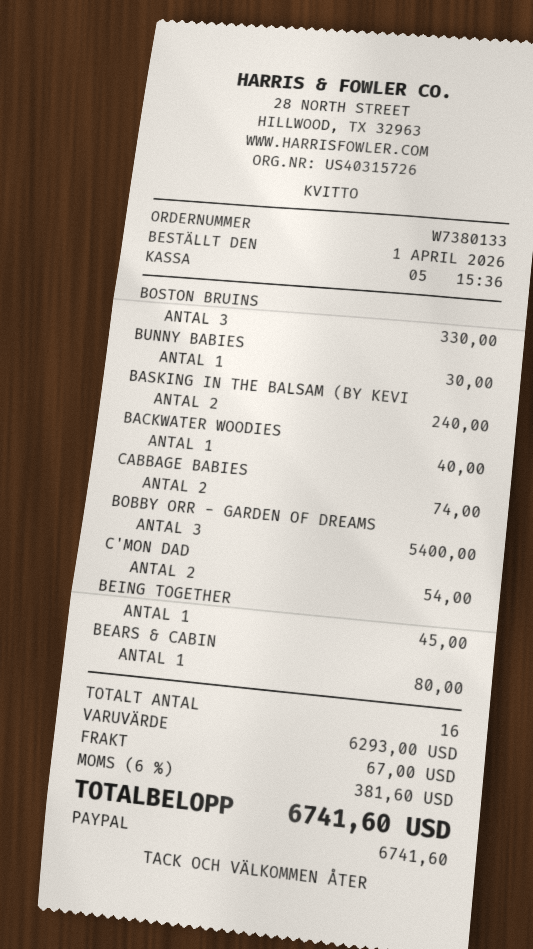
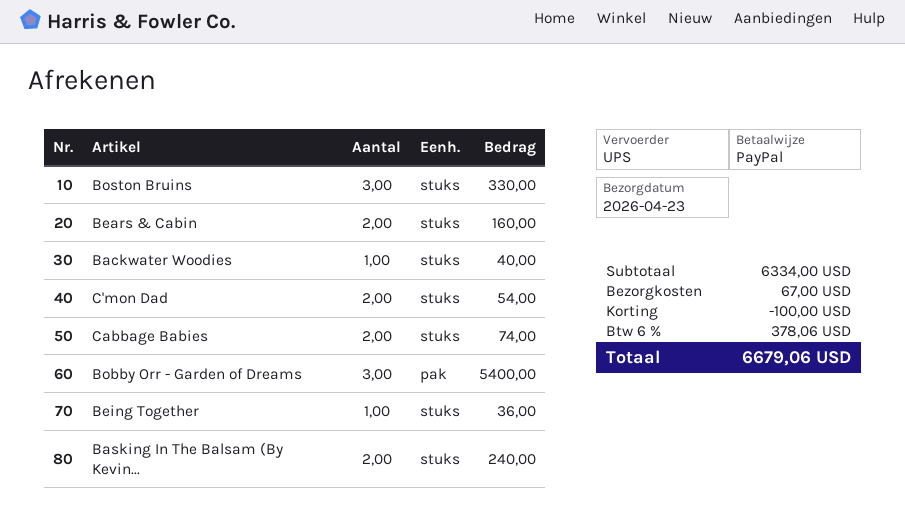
BUNNY BABIES: 1 for 30.00 -> none
BEING TOGETHER: 1 for 45.00 -> 1 for 36.00
BEARS & CABIN: 1 for 80.00 -> 2 for 160.00
subtotal: 6293.00 -> 6334.00
discount: none -> 100.00
tax: 6% = 381.60 -> 6% = 378.06
total: 6741.60 -> 6679.06

